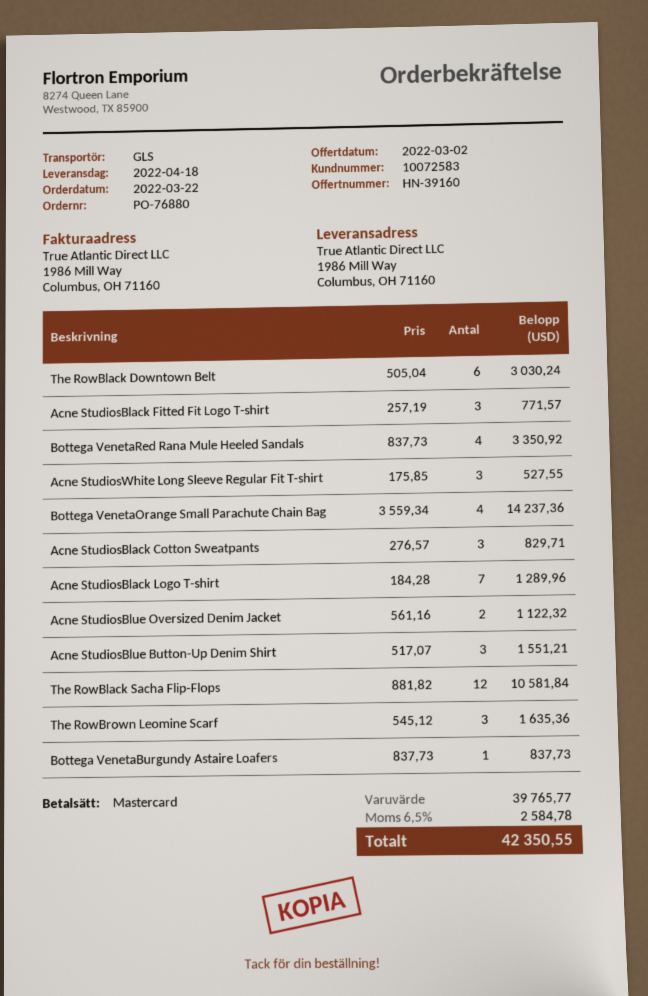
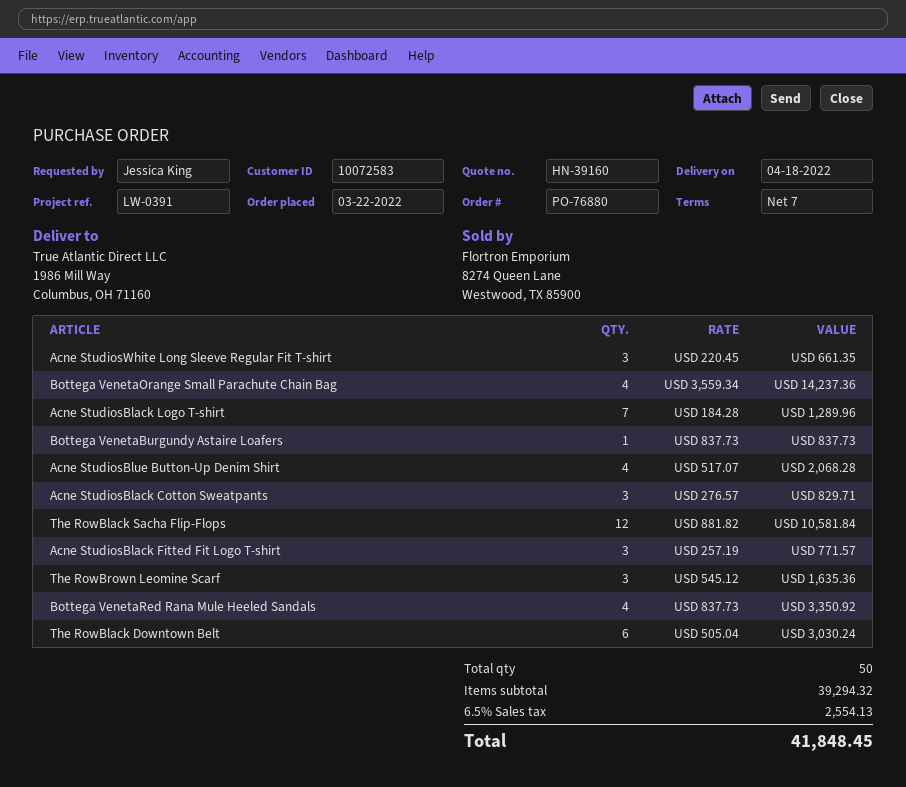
Acne StudiosWhite Long Sleeve Regular Fit T-shirt: 3 x 175.85 = 527.55 -> 3 x 220.45 = 661.35
Acne StudiosBlue Oversized Denim Jacket: 2 x 561.16 = 1122.32 -> none
Acne StudiosBlue Button-Up Denim Shirt: 3 x 517.07 = 1551.21 -> 4 x 517.07 = 2068.28
subtotal: 39765.77 -> 39294.32
tax: 6.5% = 2584.78 -> 6.5% = 2554.13
total: 42350.55 -> 41848.45

